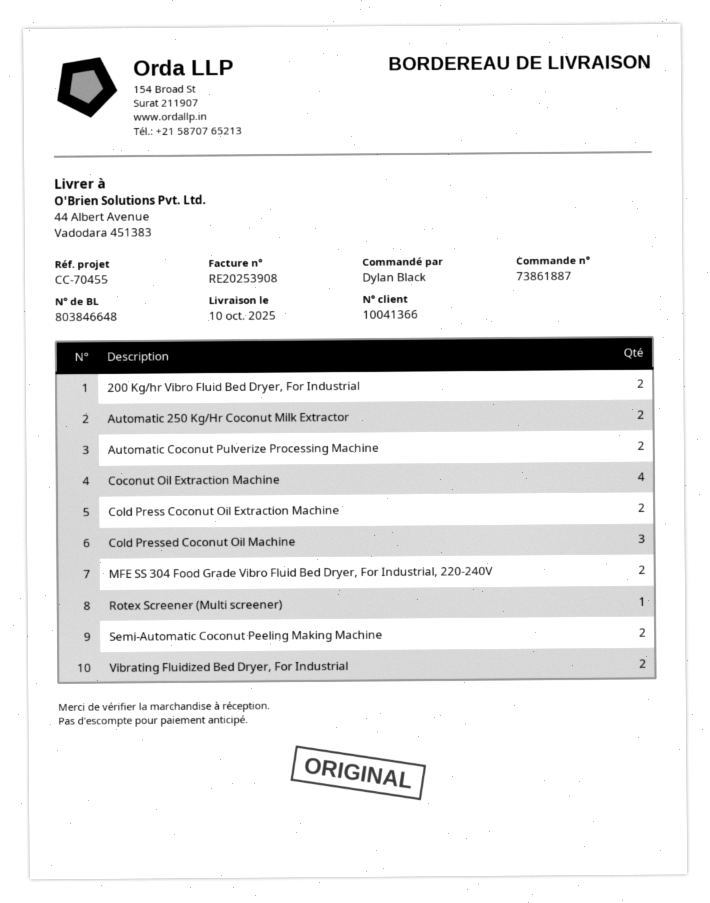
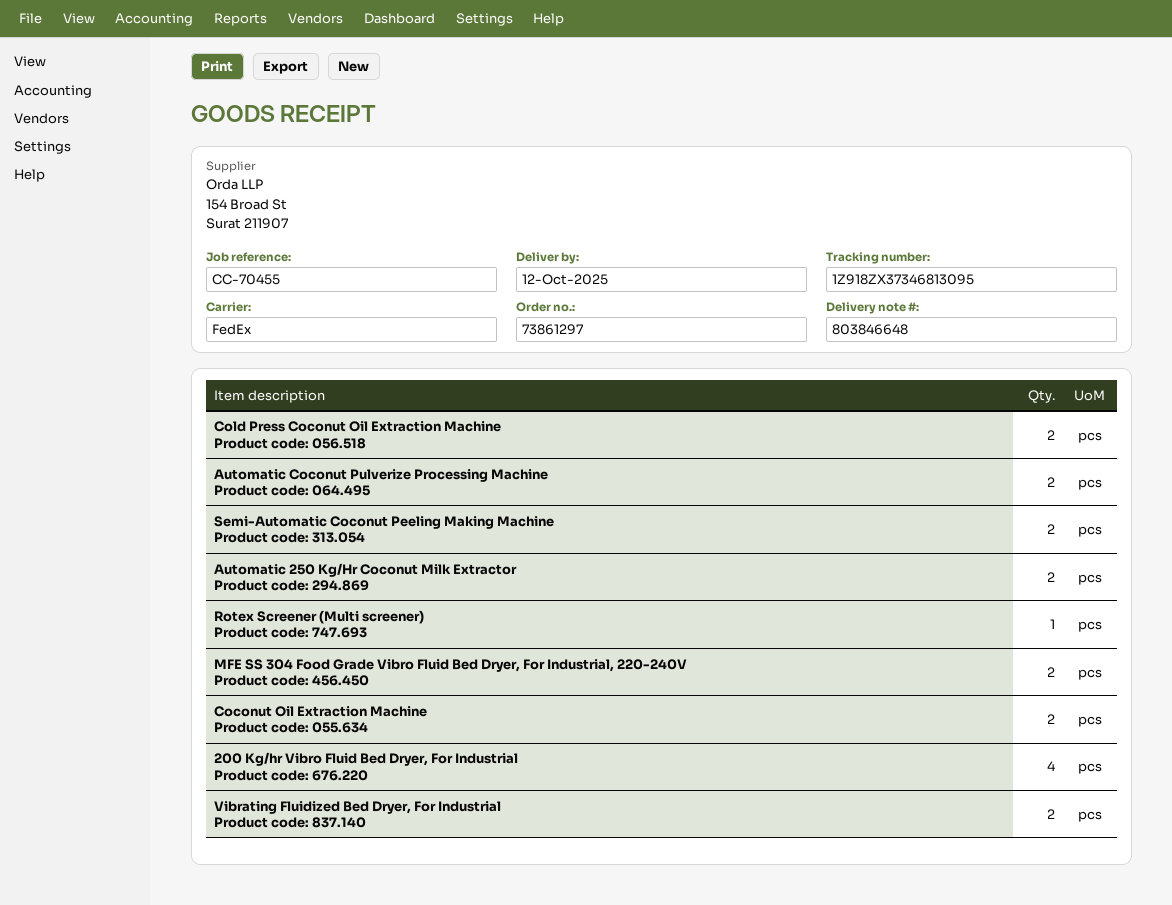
order number: 73861887 -> 73861297
delivery date: 2025-10-10 -> 2025-10-12
200 Kg/hr Vibro Fluid Bed Dryer, For Industrial: 2 -> 4
Coconut Oil Extraction Machine: 4 -> 2
Cold Pressed Coconut Oil Machine: 3 -> none

